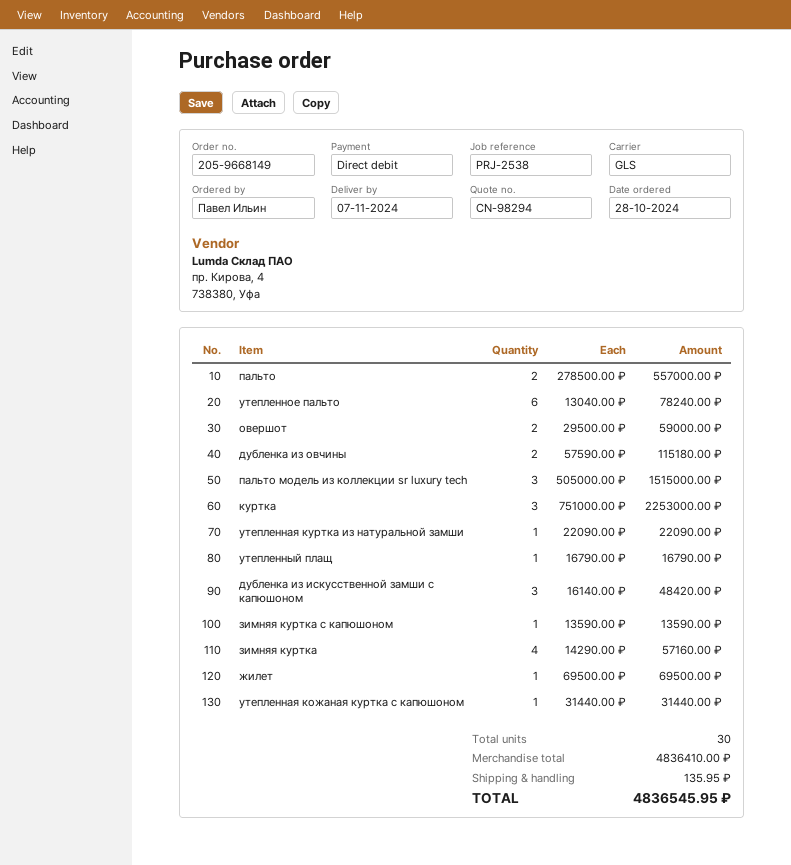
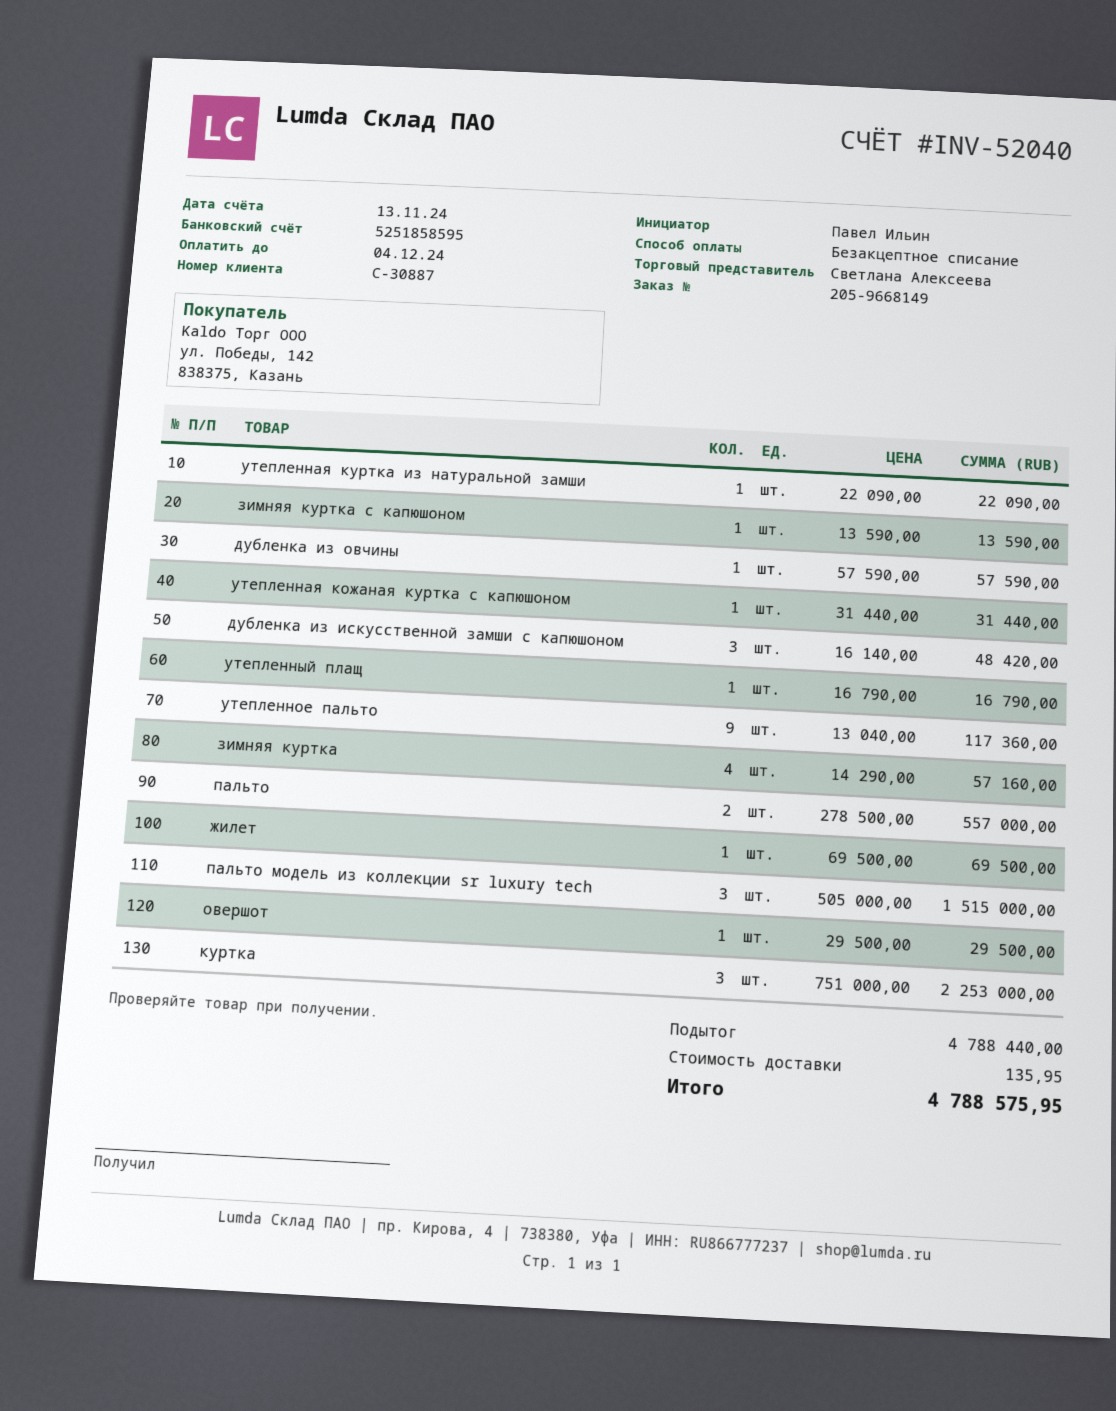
утепленное пальто: 6 x 13040.00 = 78240.00 -> 9 x 13040.00 = 117360.00
овершот: 2 x 29500.00 = 59000.00 -> 1 x 29500.00 = 29500.00
дубленка из овчины: 2 x 57590.00 = 115180.00 -> 1 x 57590.00 = 57590.00
subtotal: 4836410.00 -> 4788440.00
total: 4836545.95 -> 4788575.95

